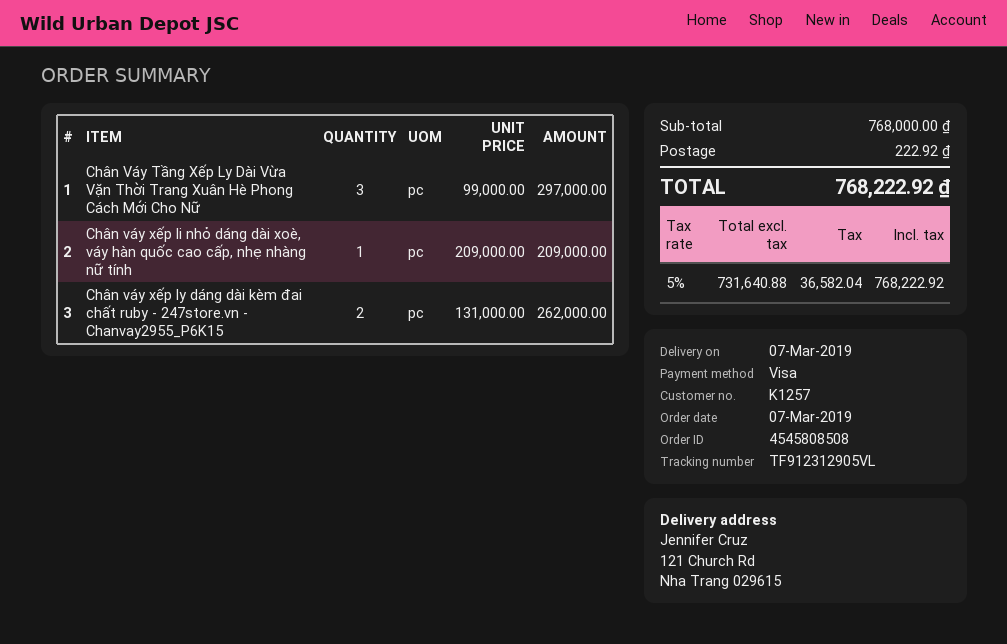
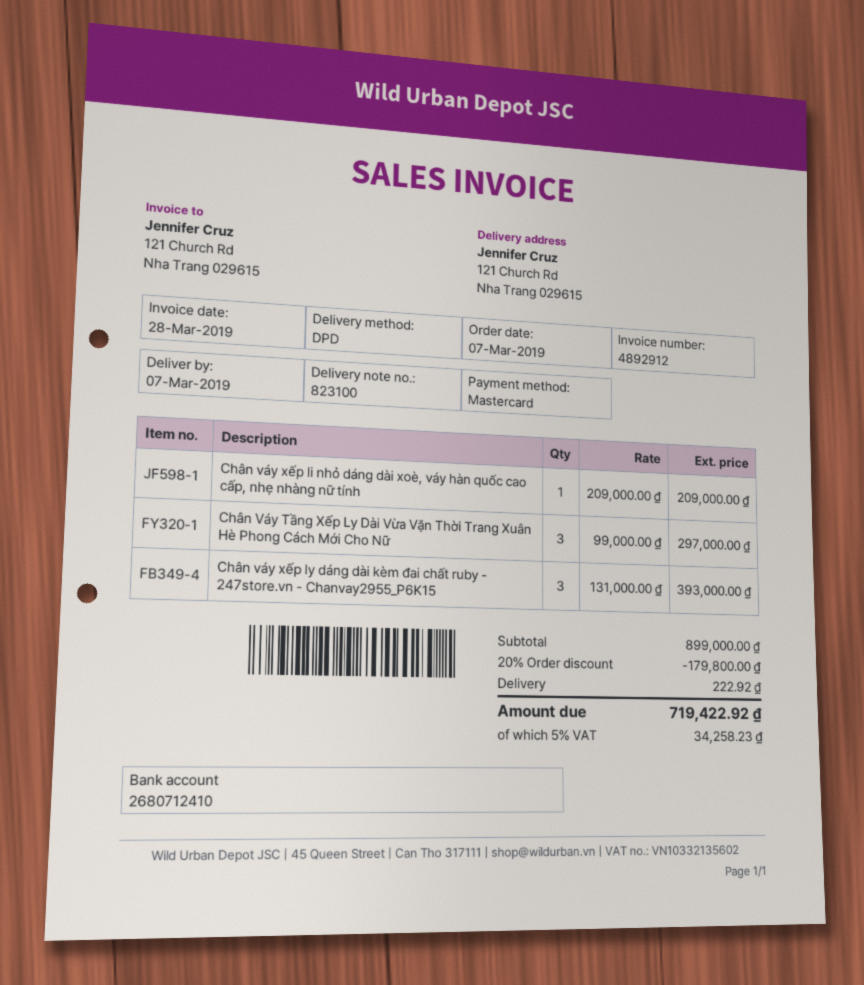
payment method: Visa -> Mastercard
Chân váy xếp ly dáng dài kèm đai chất ruby - 247store.vn - Chanvay2955_P6K15: 2 x 131000.00 = 262000.00 -> 3 x 131000.00 = 393000.00
subtotal: 768000.00 -> 899000.00
discount: none -> 20% = 179800.00
tax: 5% = 36582.04 -> 5% = 34258.23
total: 768222.92 -> 719422.92

